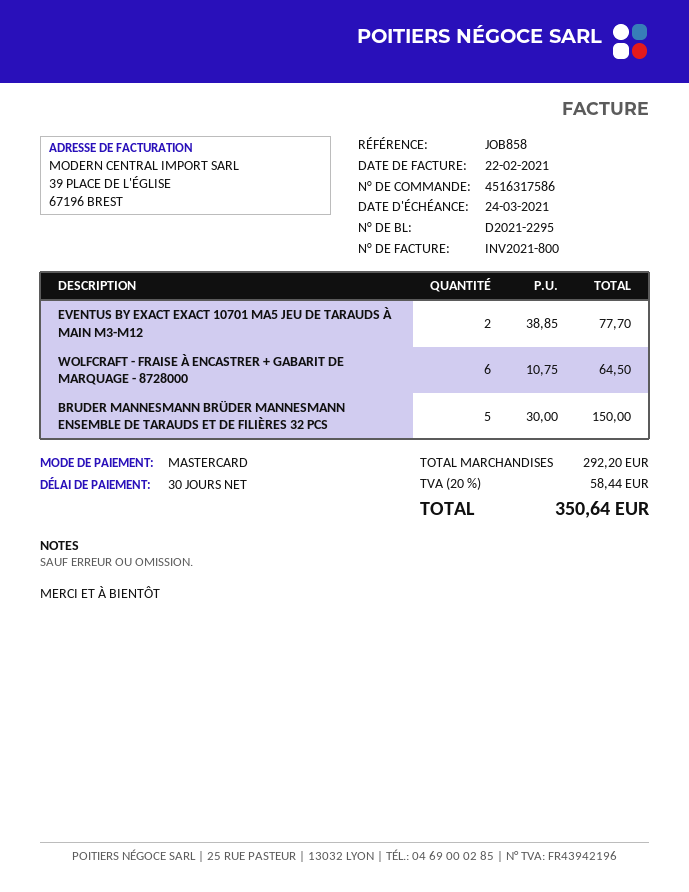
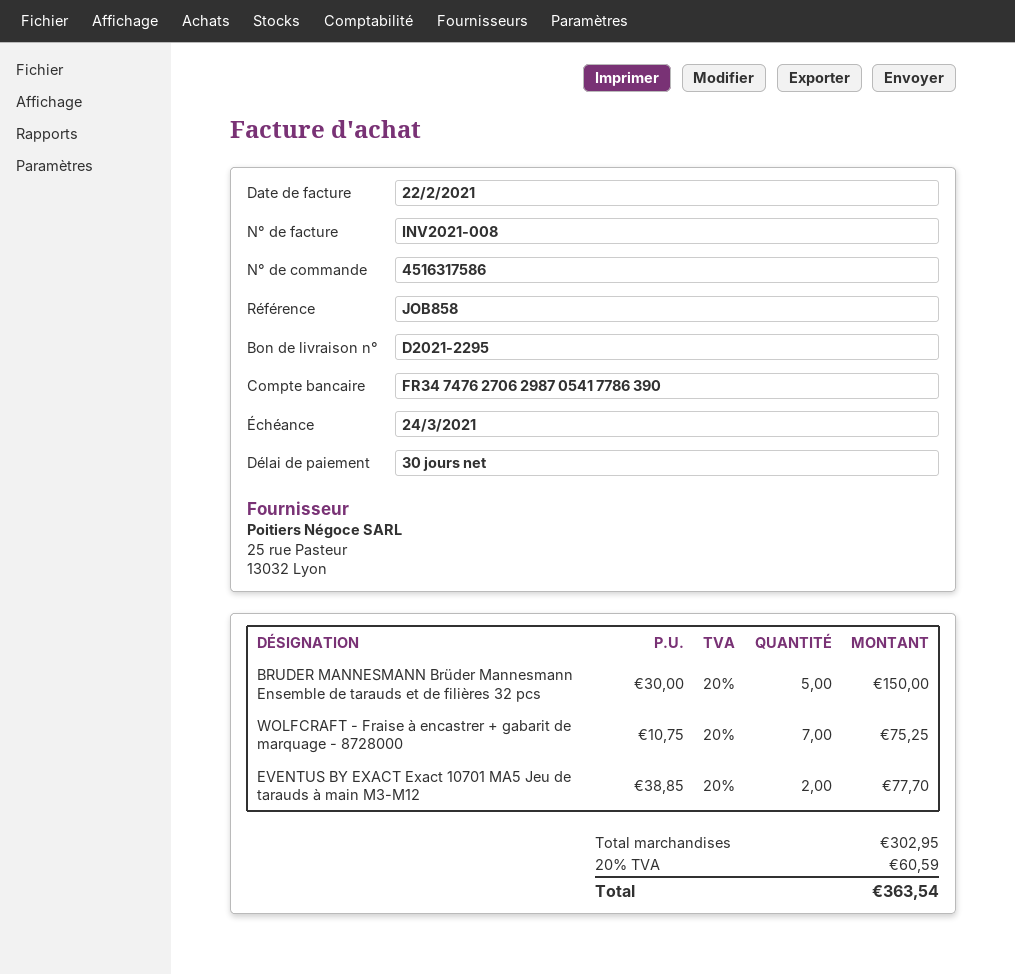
invoice number: INV2021-800 -> INV2021-008
WOLFCRAFT - FRAISE À ENCASTRER + GABARIT DE MARQUAGE - 8728000: 6 x 10.75 = 64.50 -> 7 x 10.75 = 75.25
subtotal: 292.20 -> 302.95
tax: 20% = 58.44 -> 20% = 60.59
total: 350.64 -> 363.54

